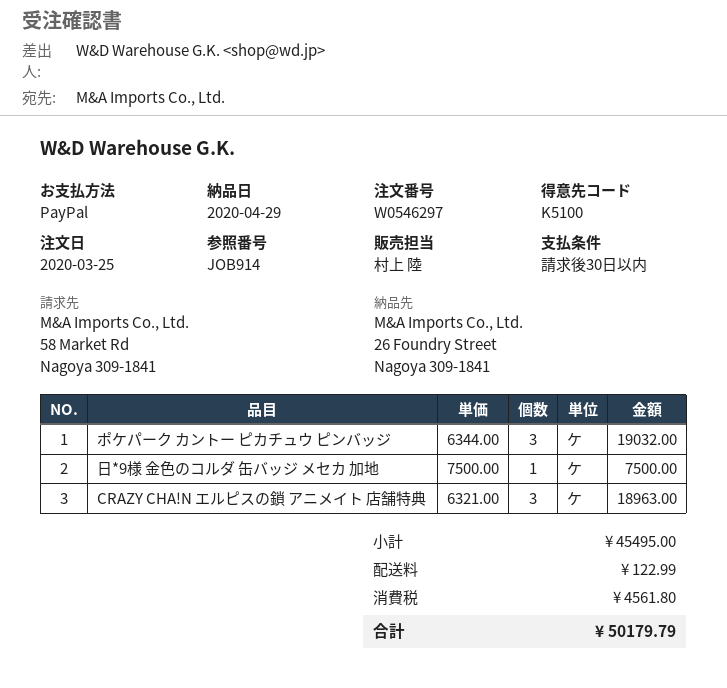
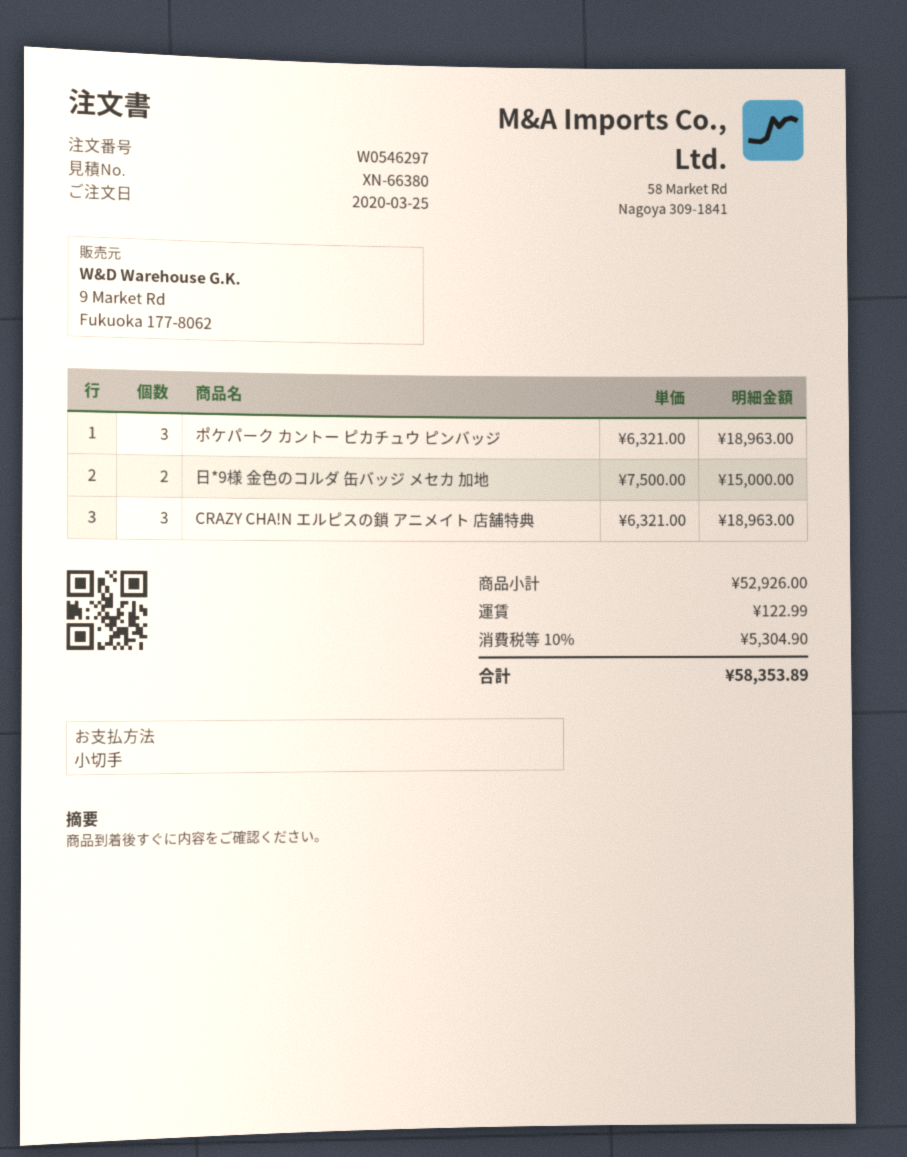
payment method: PayPal -> cheque
ポケパーク カントー ピカチュウ ピンバッジ: 3 x 6344.00 = 19032.00 -> 3 x 6321.00 = 18963.00
日*9様 金色のコルダ 缶バッジ メセカ 加地: 1 x 7500.00 = 7500.00 -> 2 x 7500.00 = 15000.00
subtotal: 45495.00 -> 52926.00
tax: 4561.80 -> 5304.90
total: 50179.79 -> 58353.89

